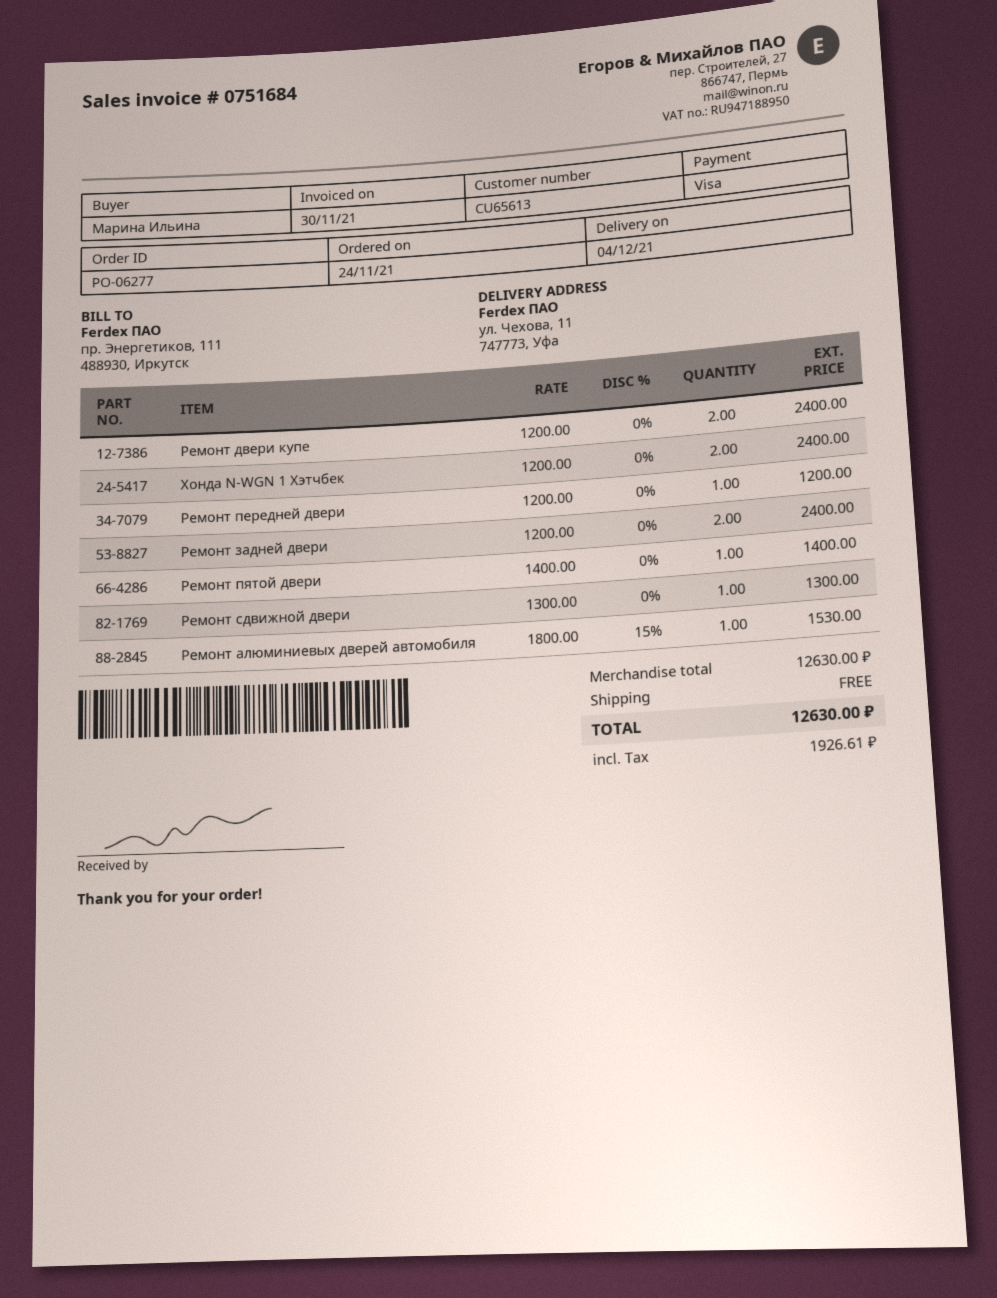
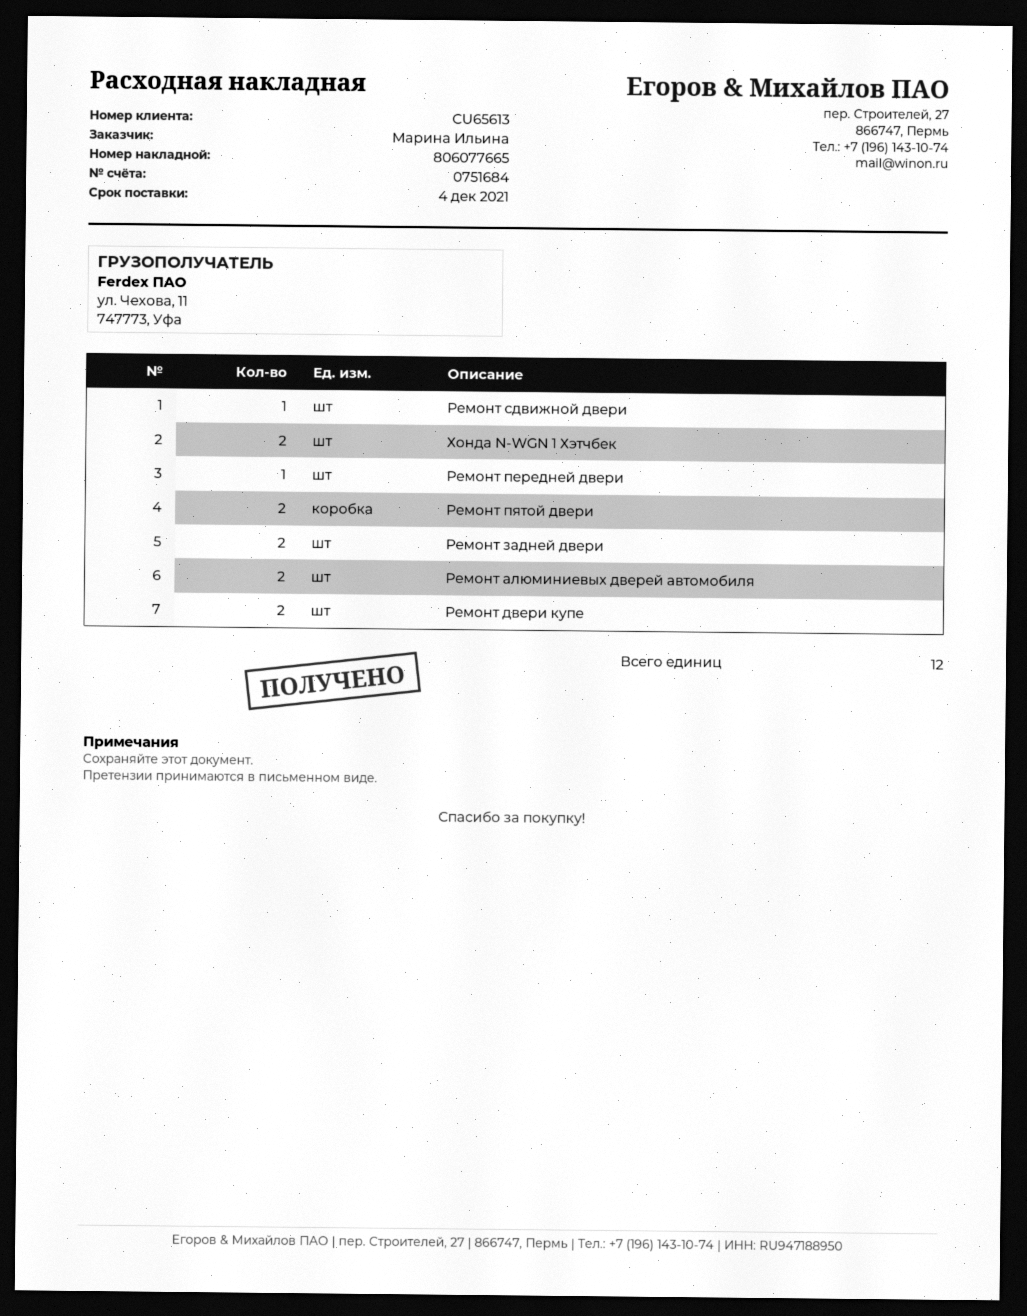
Ремонт пятой двери: 1 -> 2
Ремонт алюминиевых дверей автомобиля: 1 -> 2

